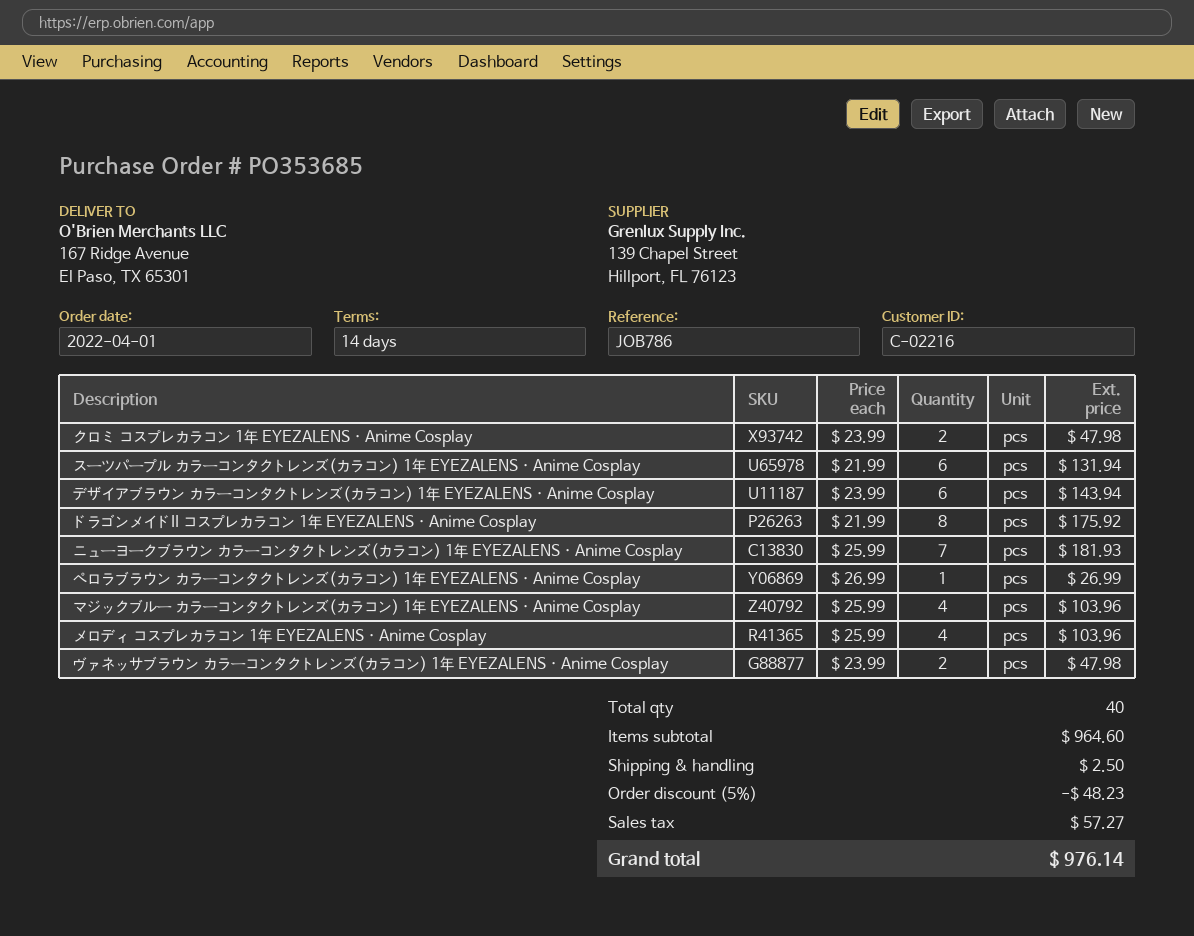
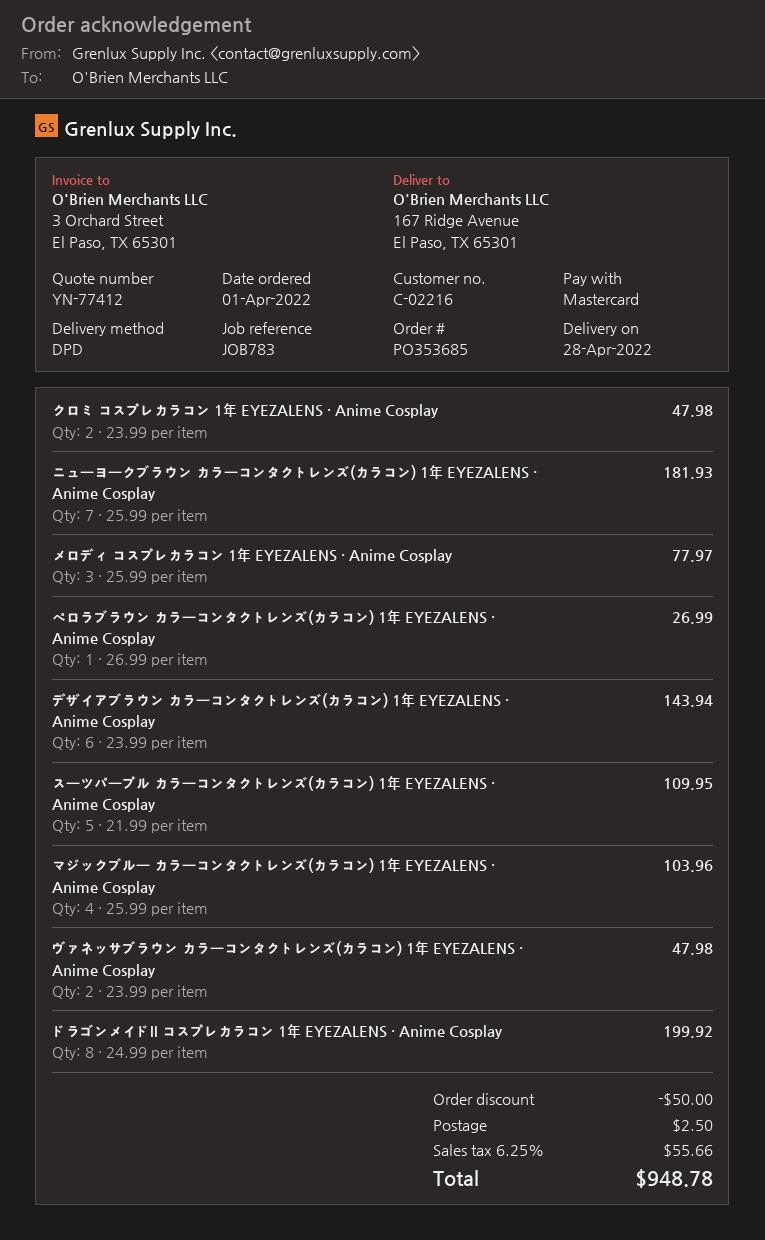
reference: JOB786 -> JOB783
スーツパープル カラーコンタクトレンズ(カラコン) 1年 EYEZALENS · Anime Cosplay: 6 x 21.99 = 131.94 -> 5 x 21.99 = 109.95
ドラゴンメイドII コスプレカラコン 1年 EYEZALENS · Anime Cosplay: 8 x 21.99 = 175.92 -> 8 x 24.99 = 199.92
メロディ コスプレカラコン 1年 EYEZALENS · Anime Cosplay: 4 x 25.99 = 103.96 -> 3 x 25.99 = 77.97
discount: 48.23 -> 50.00
tax: 57.27 -> 55.66
total: 976.14 -> 948.78

